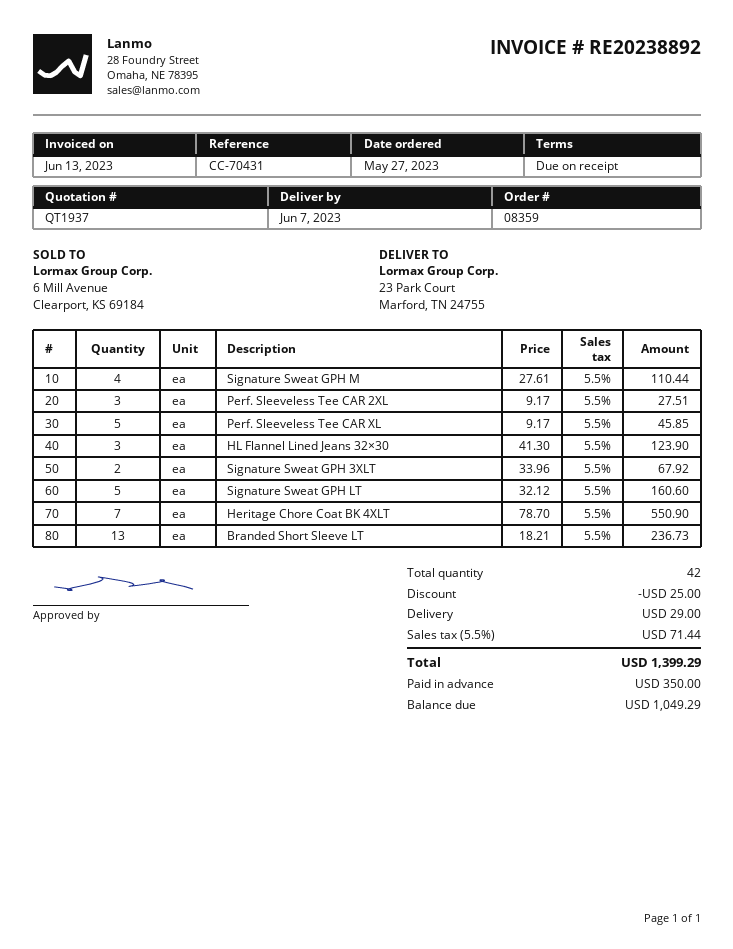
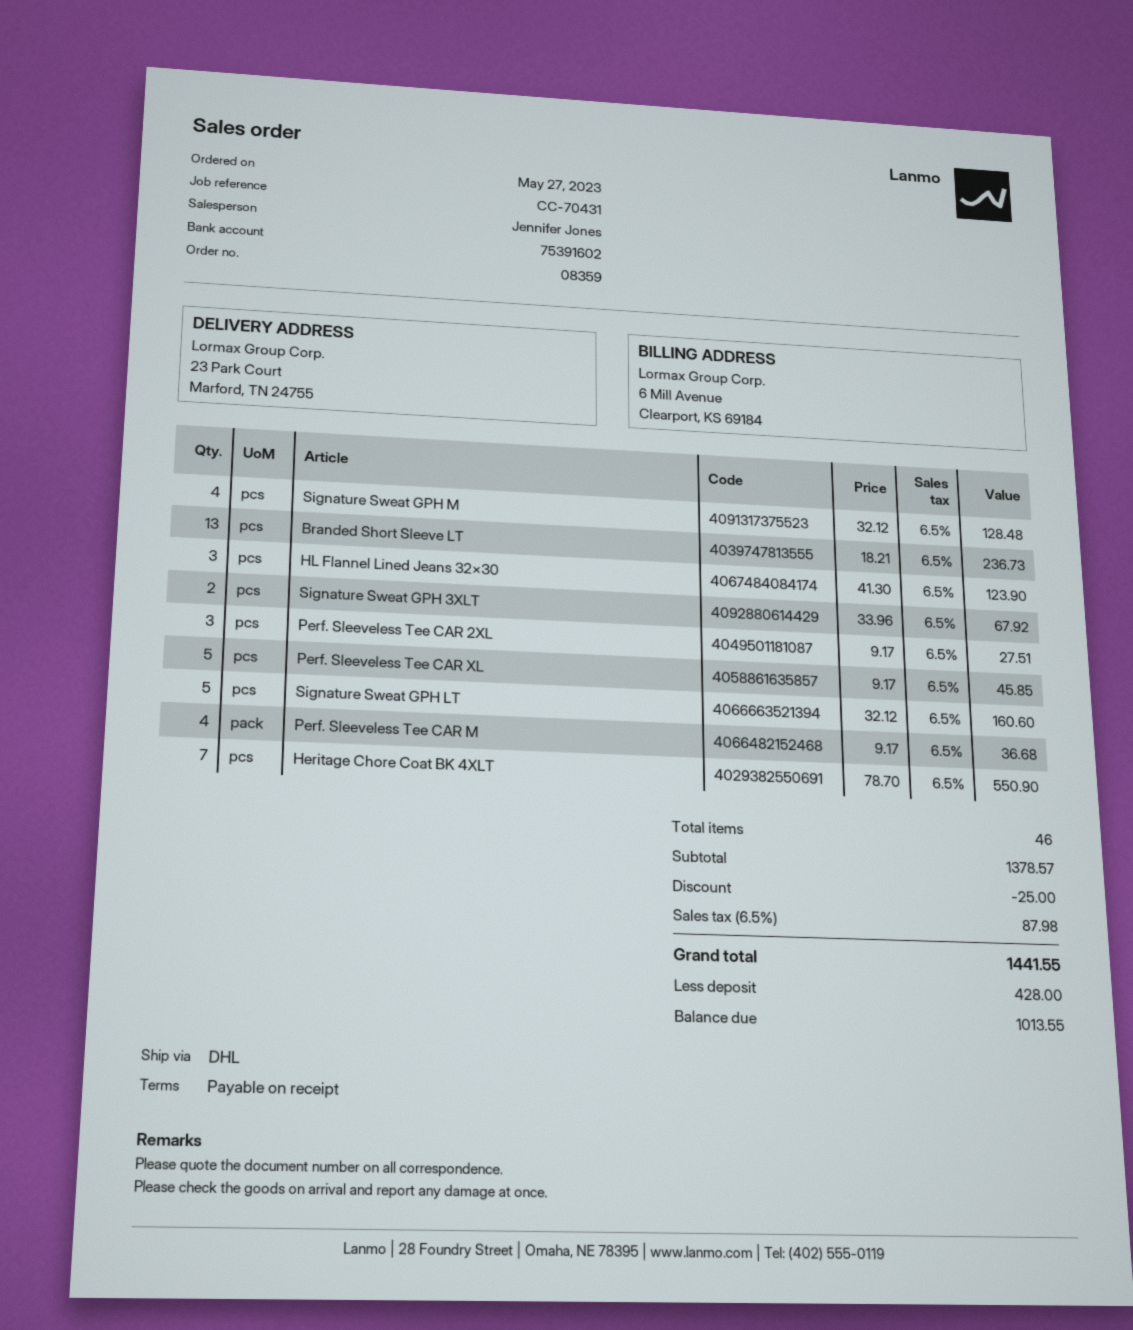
Signature Sweat GPH M: 4 x 27.61 = 110.44 -> 4 x 32.12 = 128.48
Perf. Sleeveless Tee CAR M: none -> 4 x 9.17 = 36.68
total quantity: 42 -> 46
shipping: 29.00 -> none
tax: 5.5% = 71.44 -> 6.5% = 87.98
total: 1399.29 -> 1441.55
deposit: 350.00 -> 428.00
balance: 1049.29 -> 1013.55

